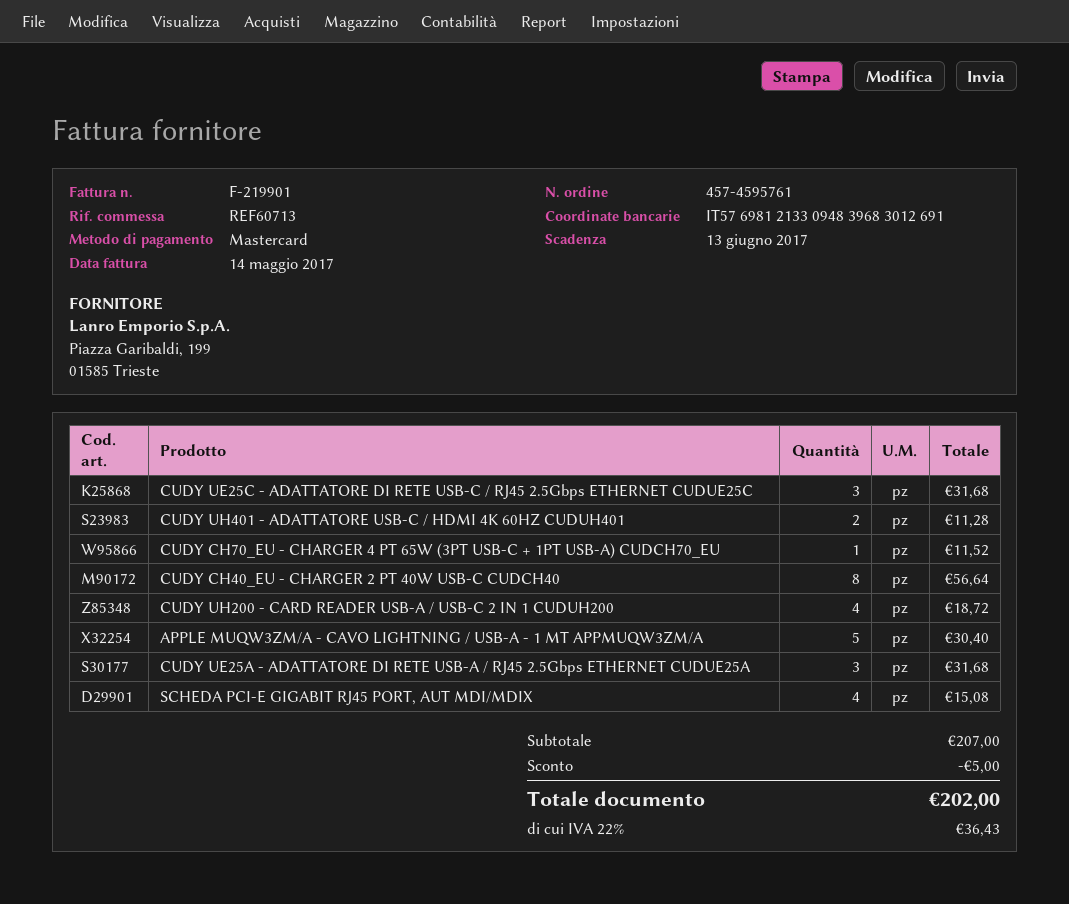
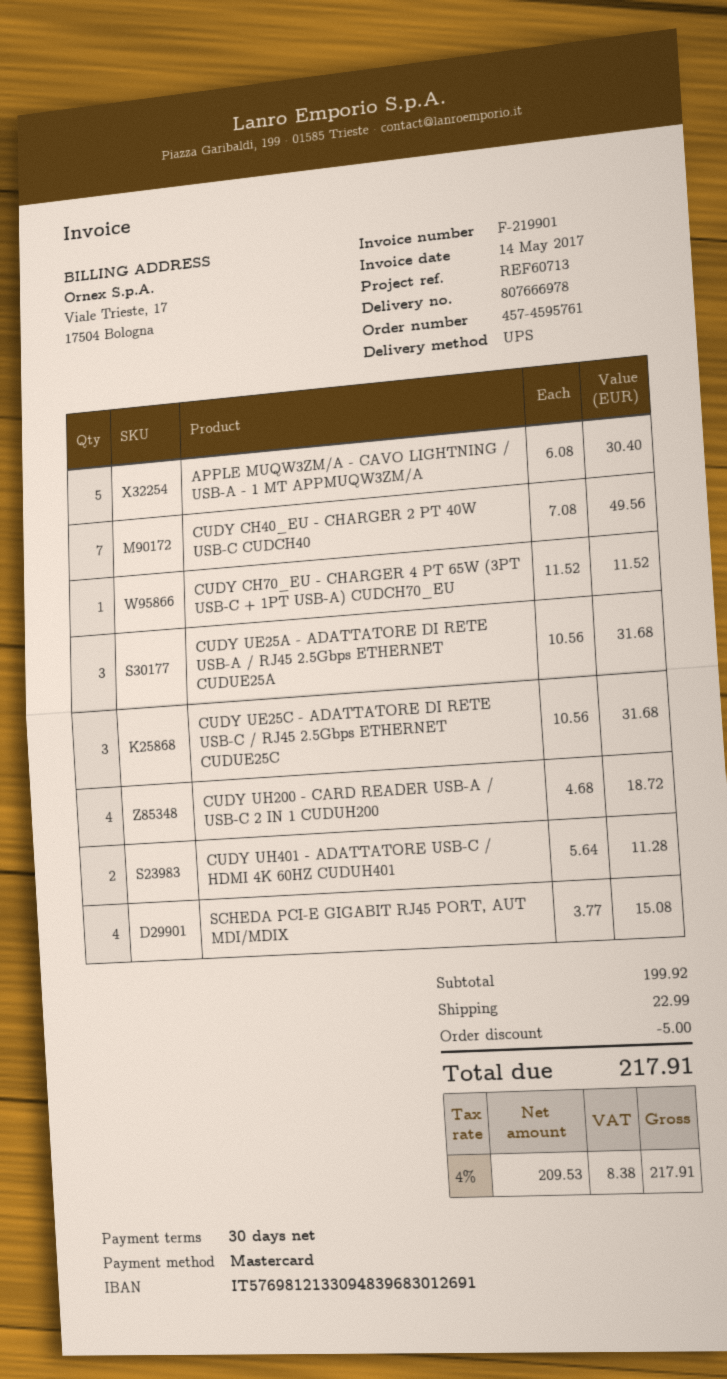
CUDY CH40_EU - CHARGER 2 PT 40W USB-C CUDCH40: 8 for 56.64 -> 7 for 49.56
subtotal: 207.00 -> 199.92
shipping: none -> 22.99
tax: 22% = 36.43 -> 4% = 8.38
total: 202.00 -> 217.91

